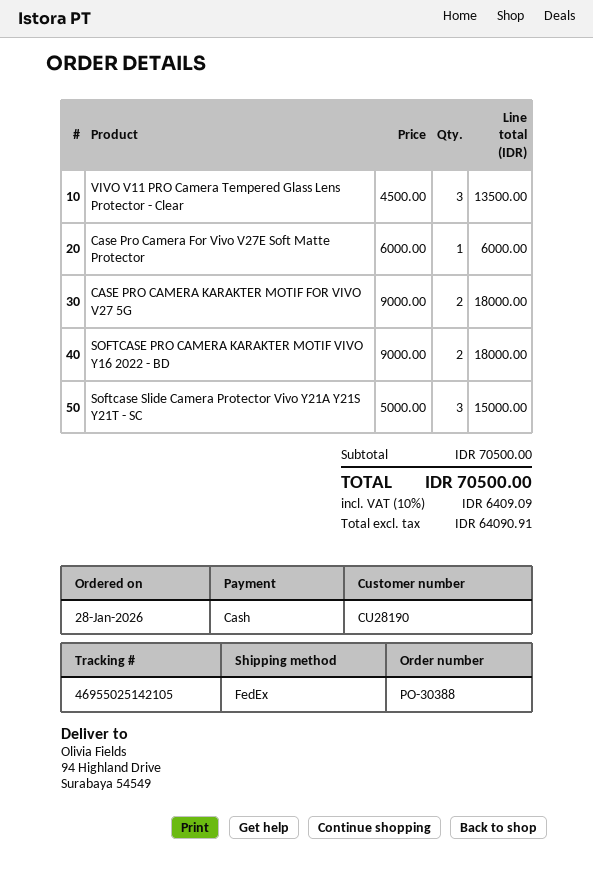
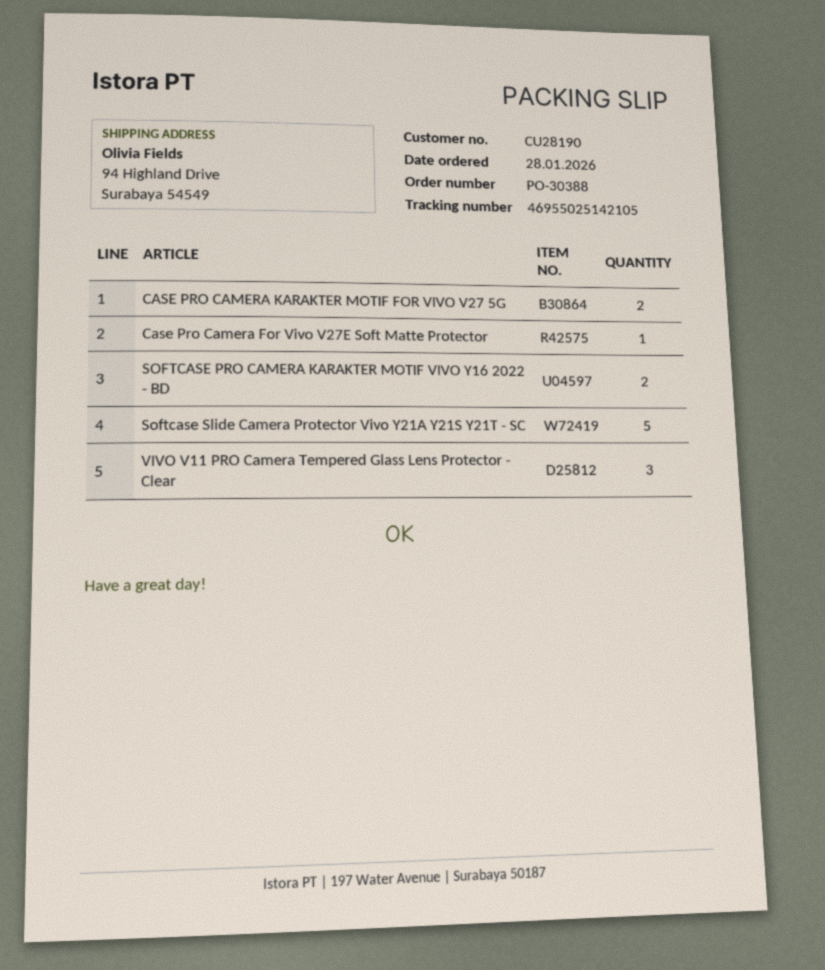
Softcase Slide Camera Protector Vivo Y21A Y21S Y21T - SC: 3 -> 5

